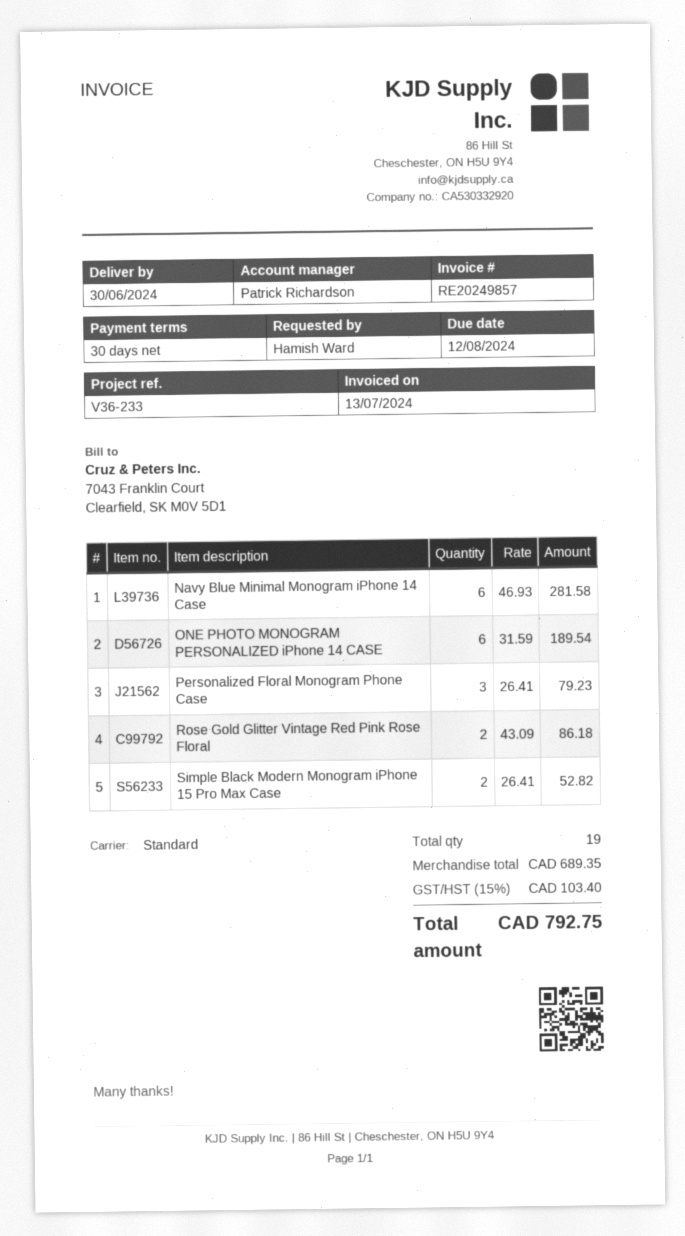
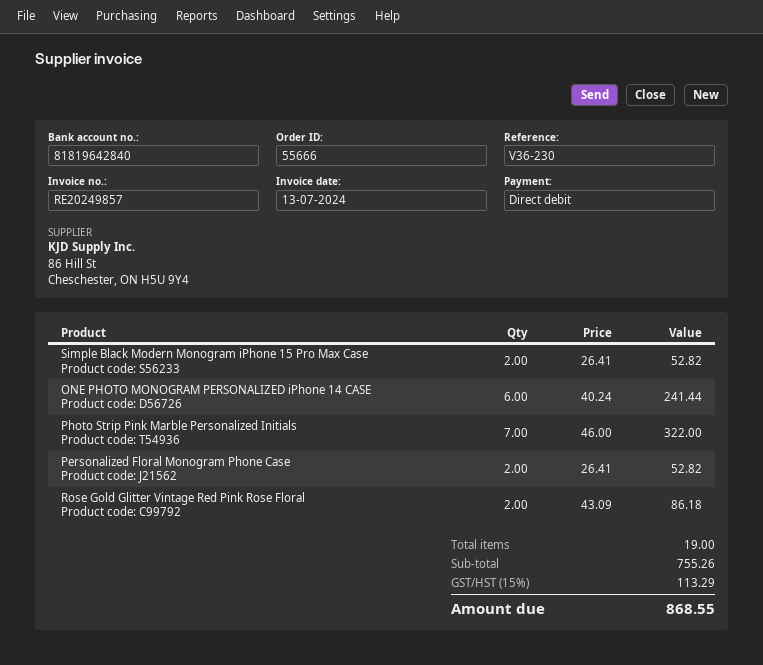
reference: V36-233 -> V36-230
Navy Blue Minimal Monogram iPhone 14 Case: 6 x 46.93 = 281.58 -> none
ONE PHOTO MONOGRAM PERSONALIZED iPhone 14 CASE: 6 x 31.59 = 189.54 -> 6 x 40.24 = 241.44
Personalized Floral Monogram Phone Case: 3 x 26.41 = 79.23 -> 2 x 26.41 = 52.82
Photo Strip Pink Marble Personalized Initials: none -> 7 x 46.00 = 322.00
subtotal: 689.35 -> 755.26
tax: 15% = 103.40 -> 15% = 113.29
total: 792.75 -> 868.55

